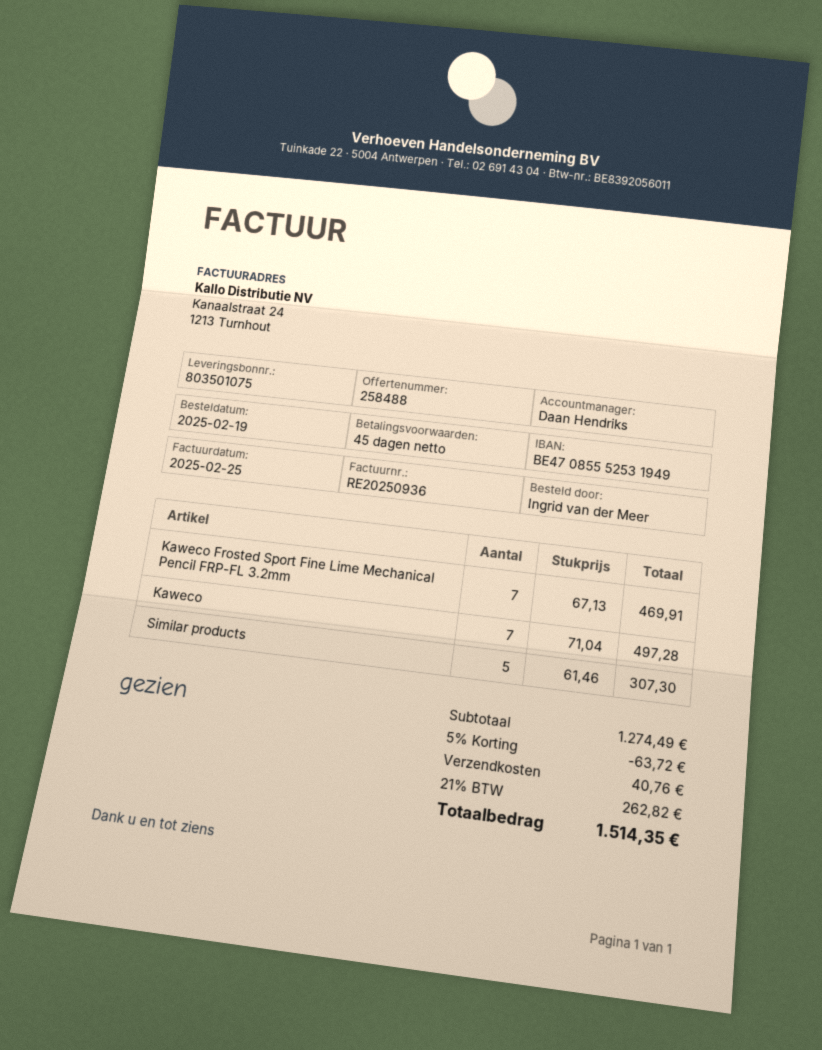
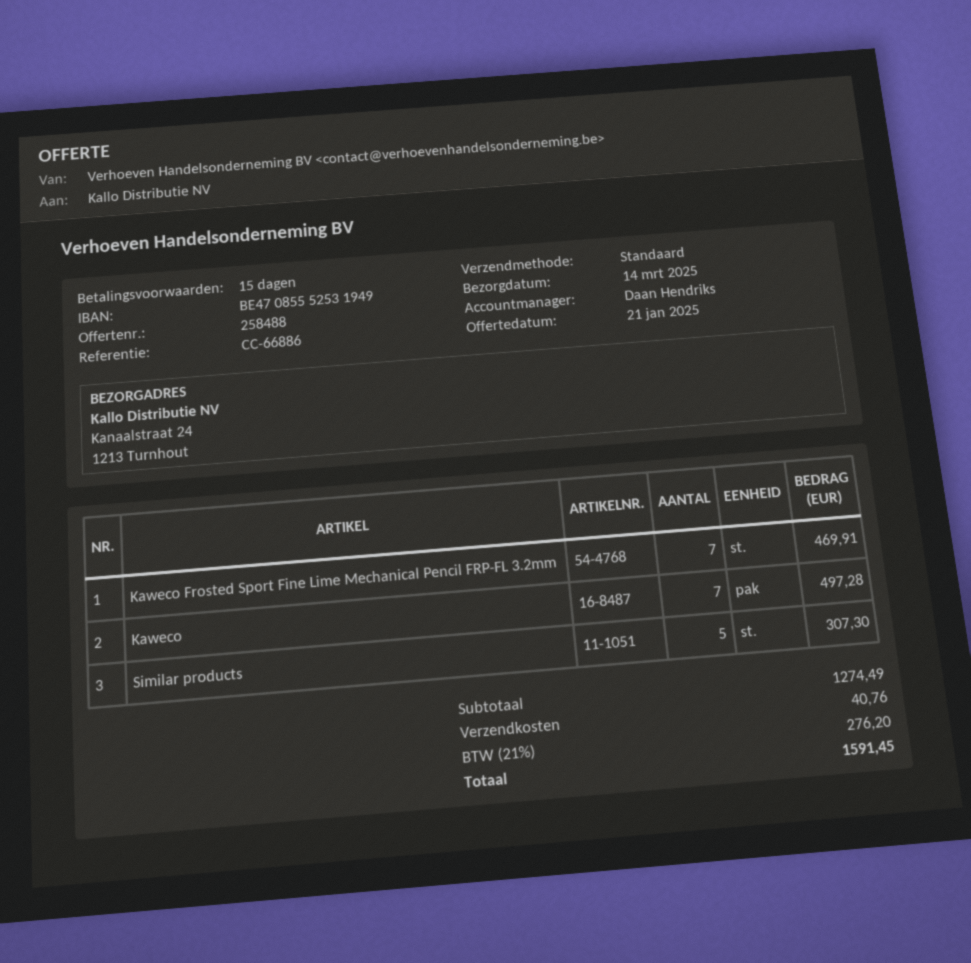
payment terms: 45 days -> 15 days
discount: 5% = 63.72 -> none
tax: 21% = 262.82 -> 21% = 276.20
total: 1514.35 -> 1591.45

